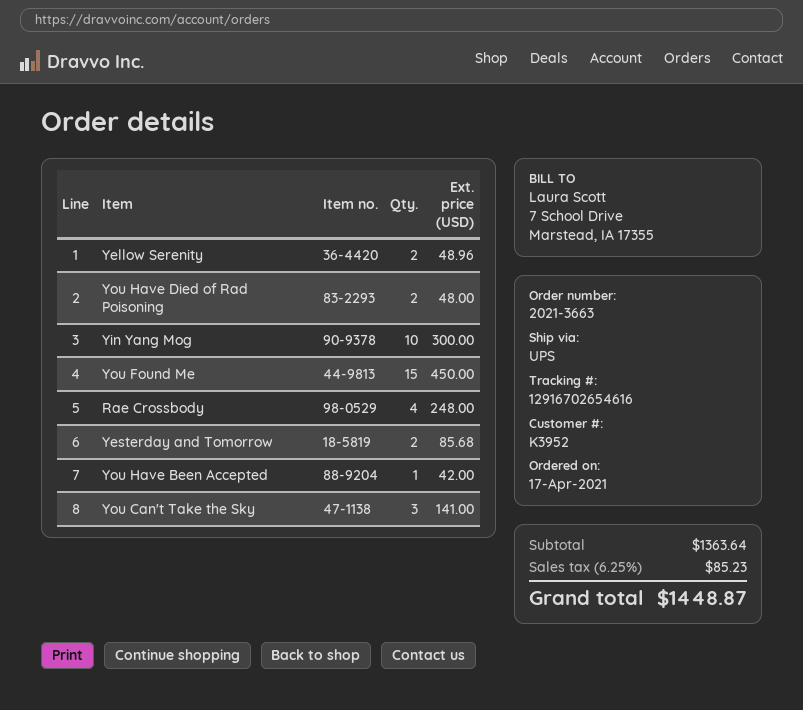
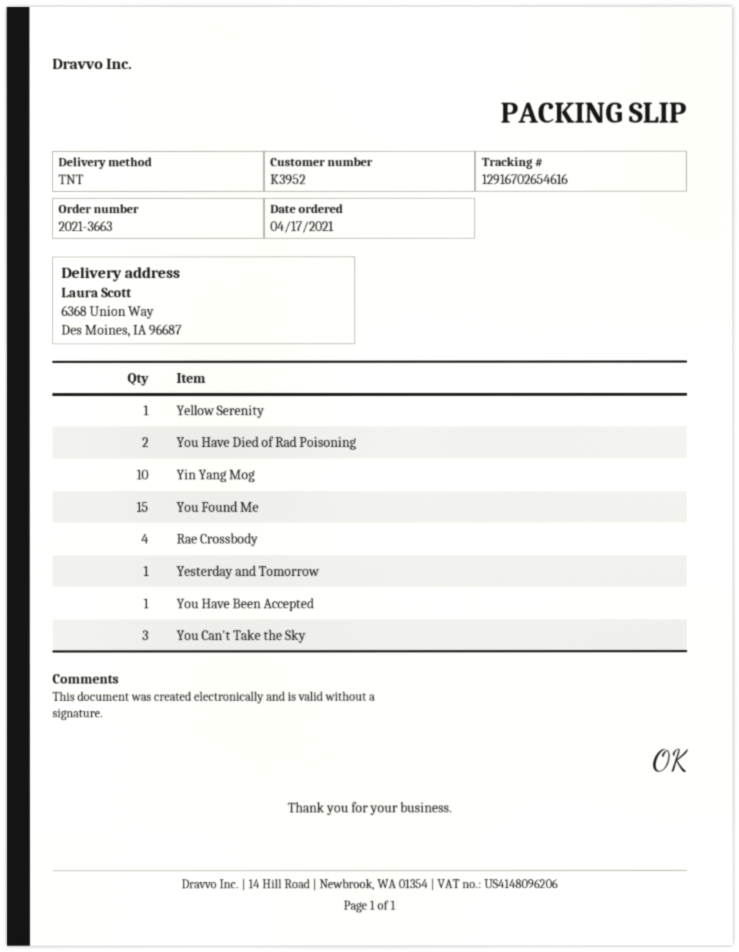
shipping method: UPS -> TNT
Yellow Serenity: 2 -> 1
Yesterday and Tomorrow: 2 -> 1

